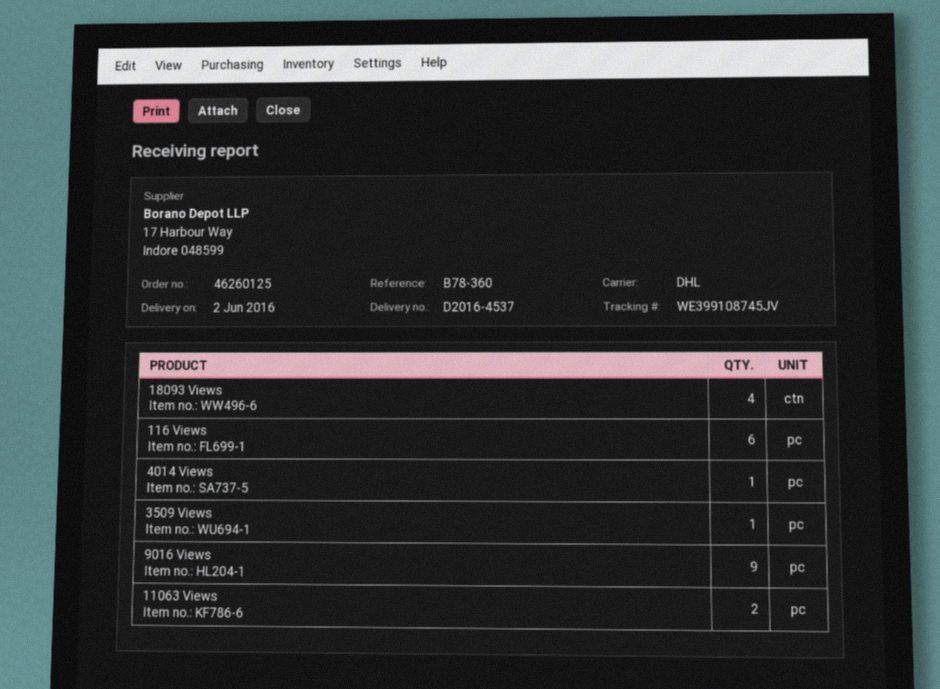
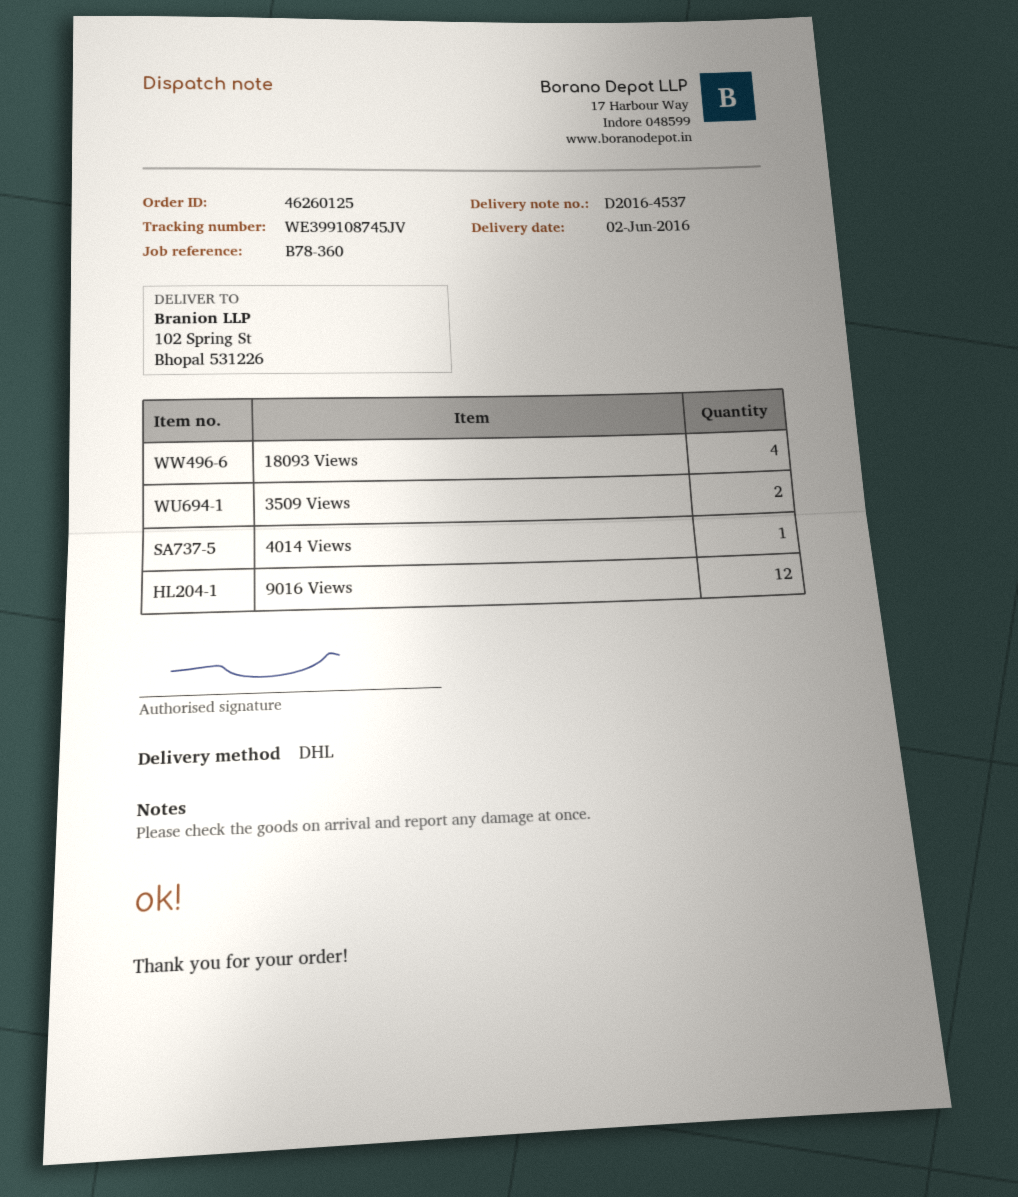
116 Views: 6 -> none
3509 Views: 1 -> 2
9016 Views: 9 -> 12
11063 Views: 2 -> none

